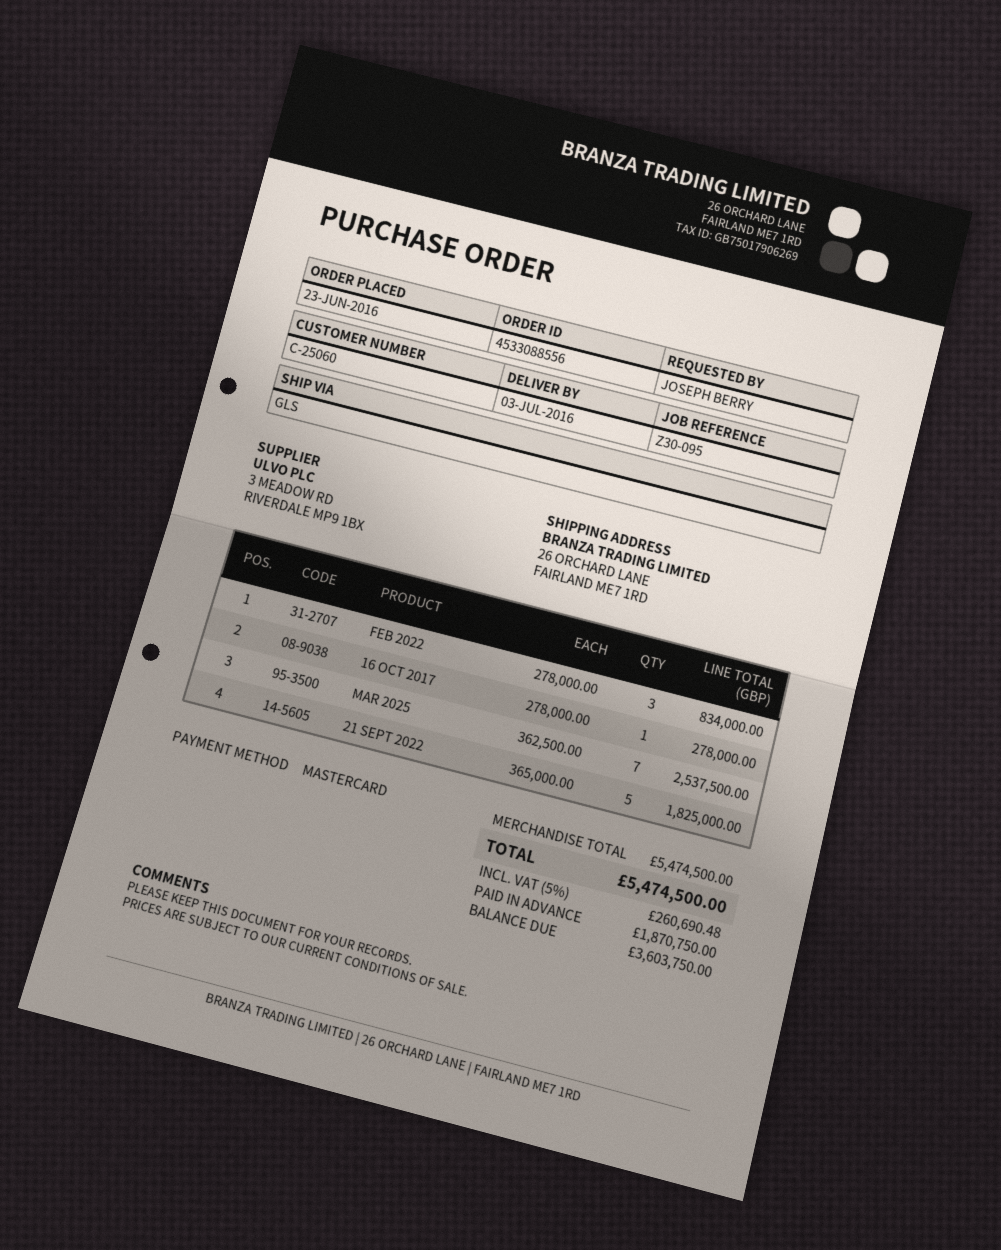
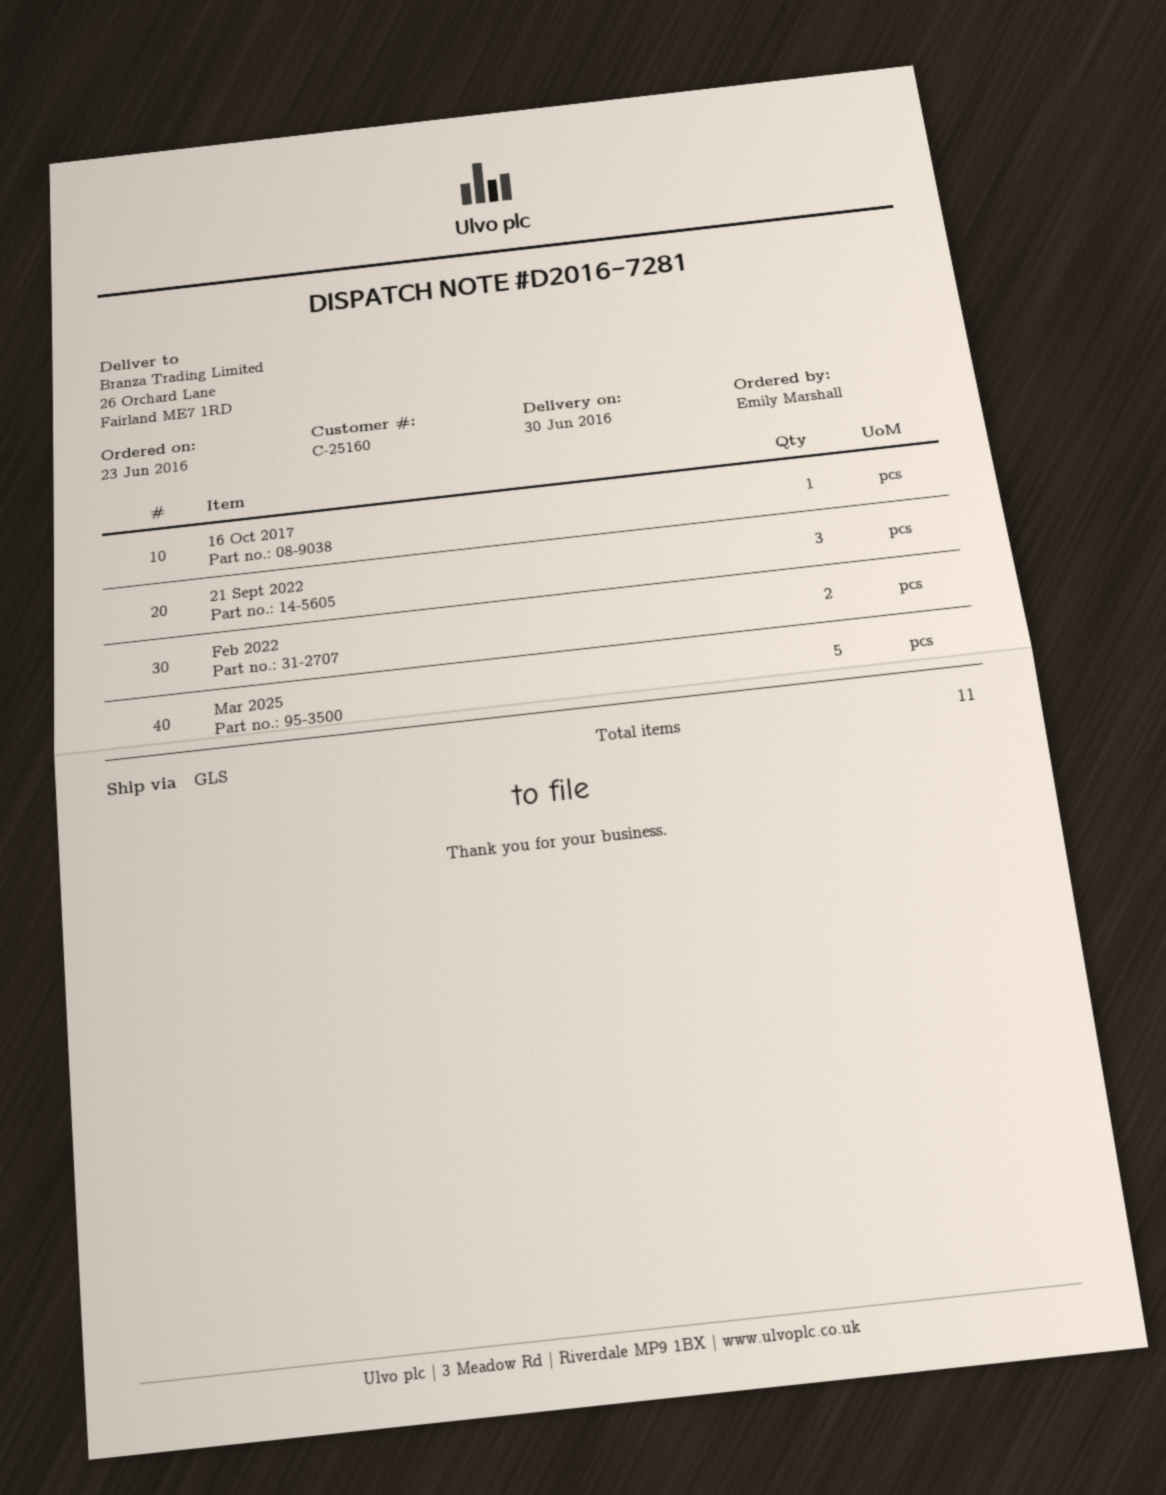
delivery date: 2016-07-03 -> 2016-06-30
customer number: C-25060 -> C-25160
ordered by: JOSEPH BERRY -> Emily Marshall
FEB 2022: 3 -> 2
MAR 2025: 7 -> 5
21 SEPT 2022: 5 -> 3

